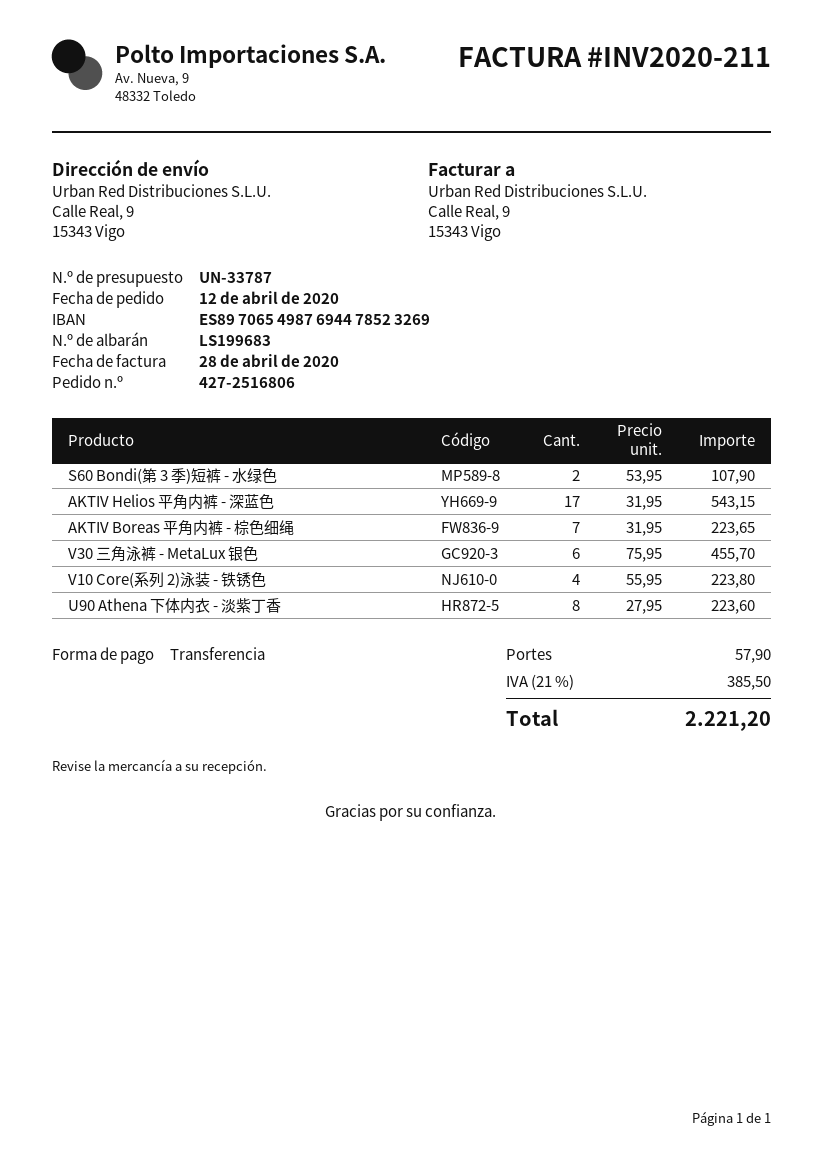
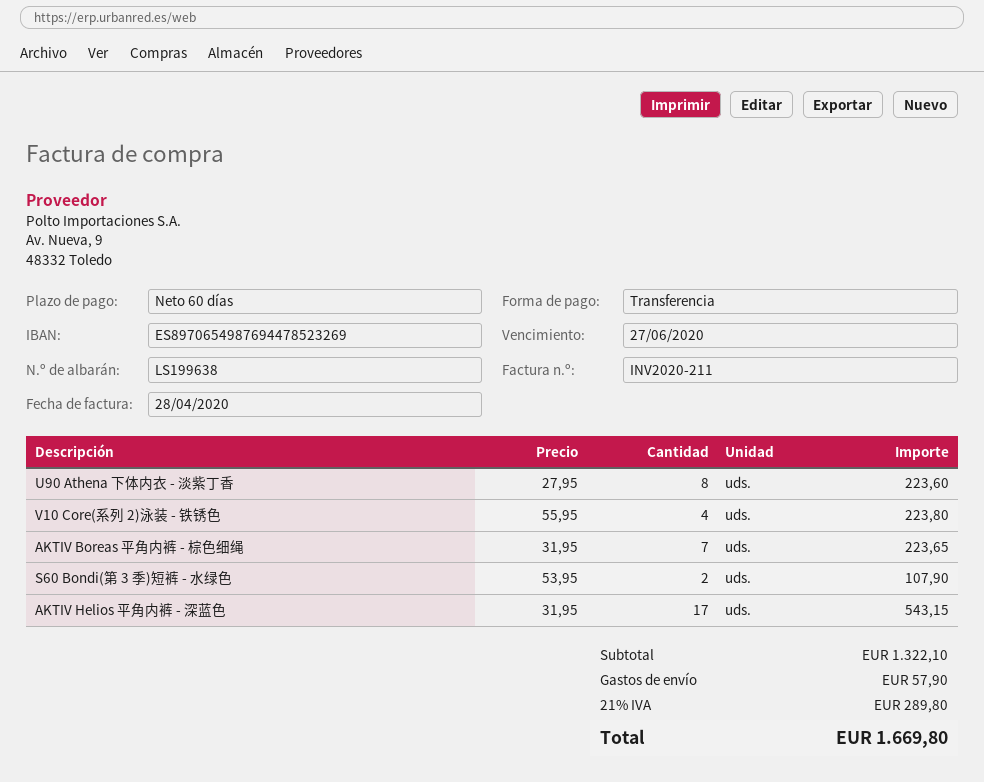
delivery note number: LS199683 -> LS199638
V30 三角泳裤 - MetaLux 银色: 6 x 75.95 = 455.70 -> none
tax: 21% = 385.50 -> 21% = 289.80
total: 2221.20 -> 1669.80

